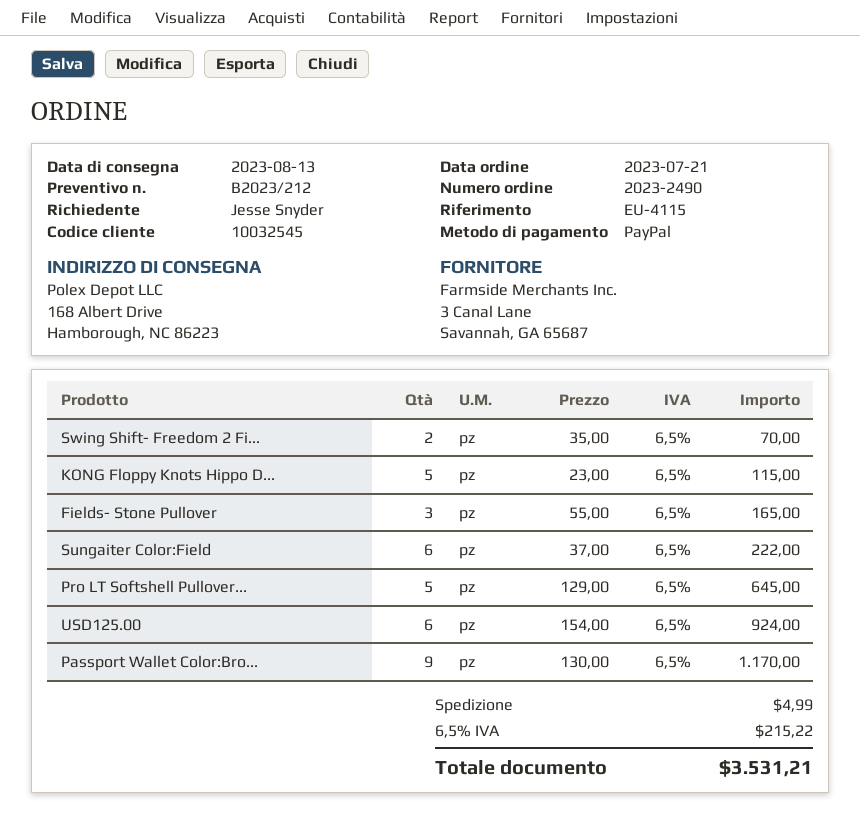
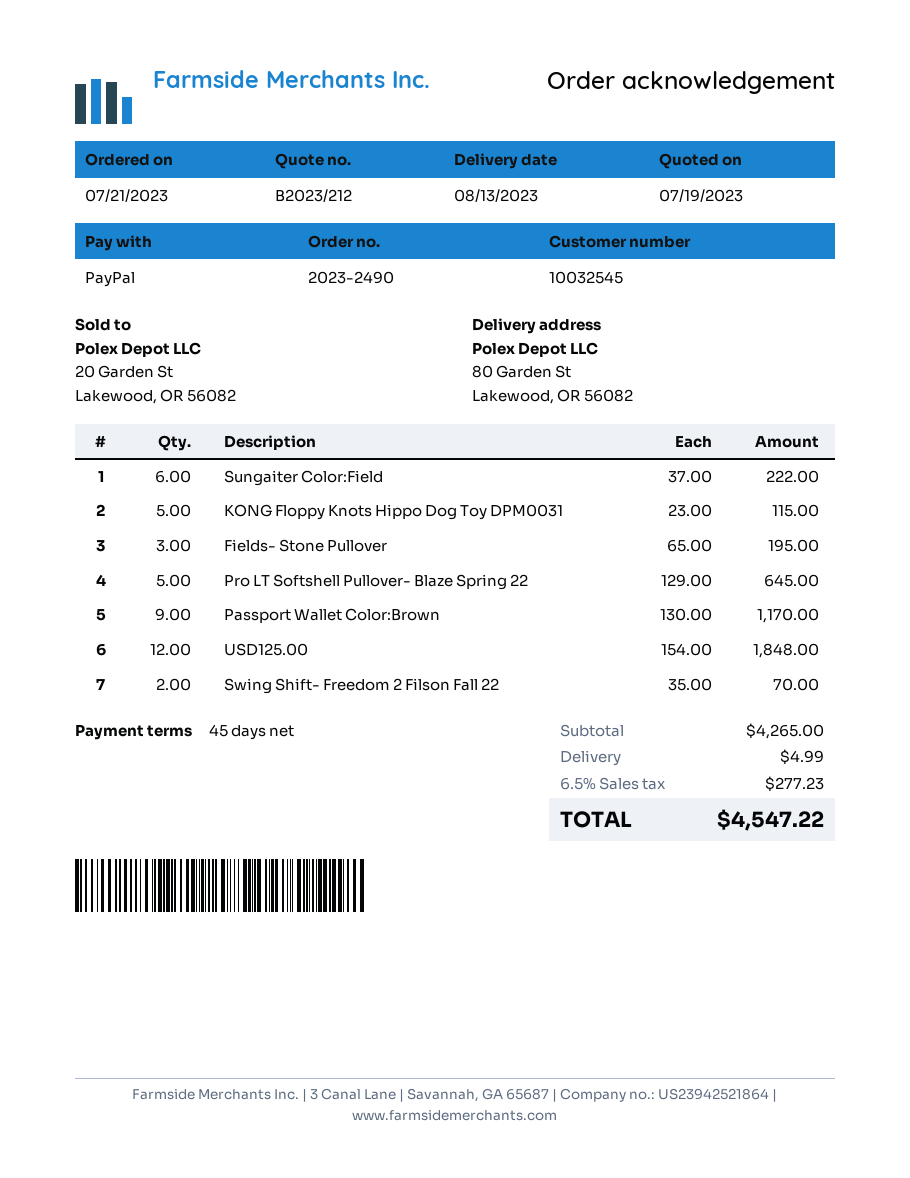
ship to: 168 Albert Drive, Hamborough, NC 86223 -> 80 Garden St, Lakewood, OR 56082
Fields- Stone Pullover: 3 x 55.00 = 165.00 -> 3 x 65.00 = 195.00
USD125.00: 6 x 154.00 = 924.00 -> 12 x 154.00 = 1848.00
tax: 6.5% = 215.22 -> 6.5% = 277.23
total: 3531.21 -> 4547.22

